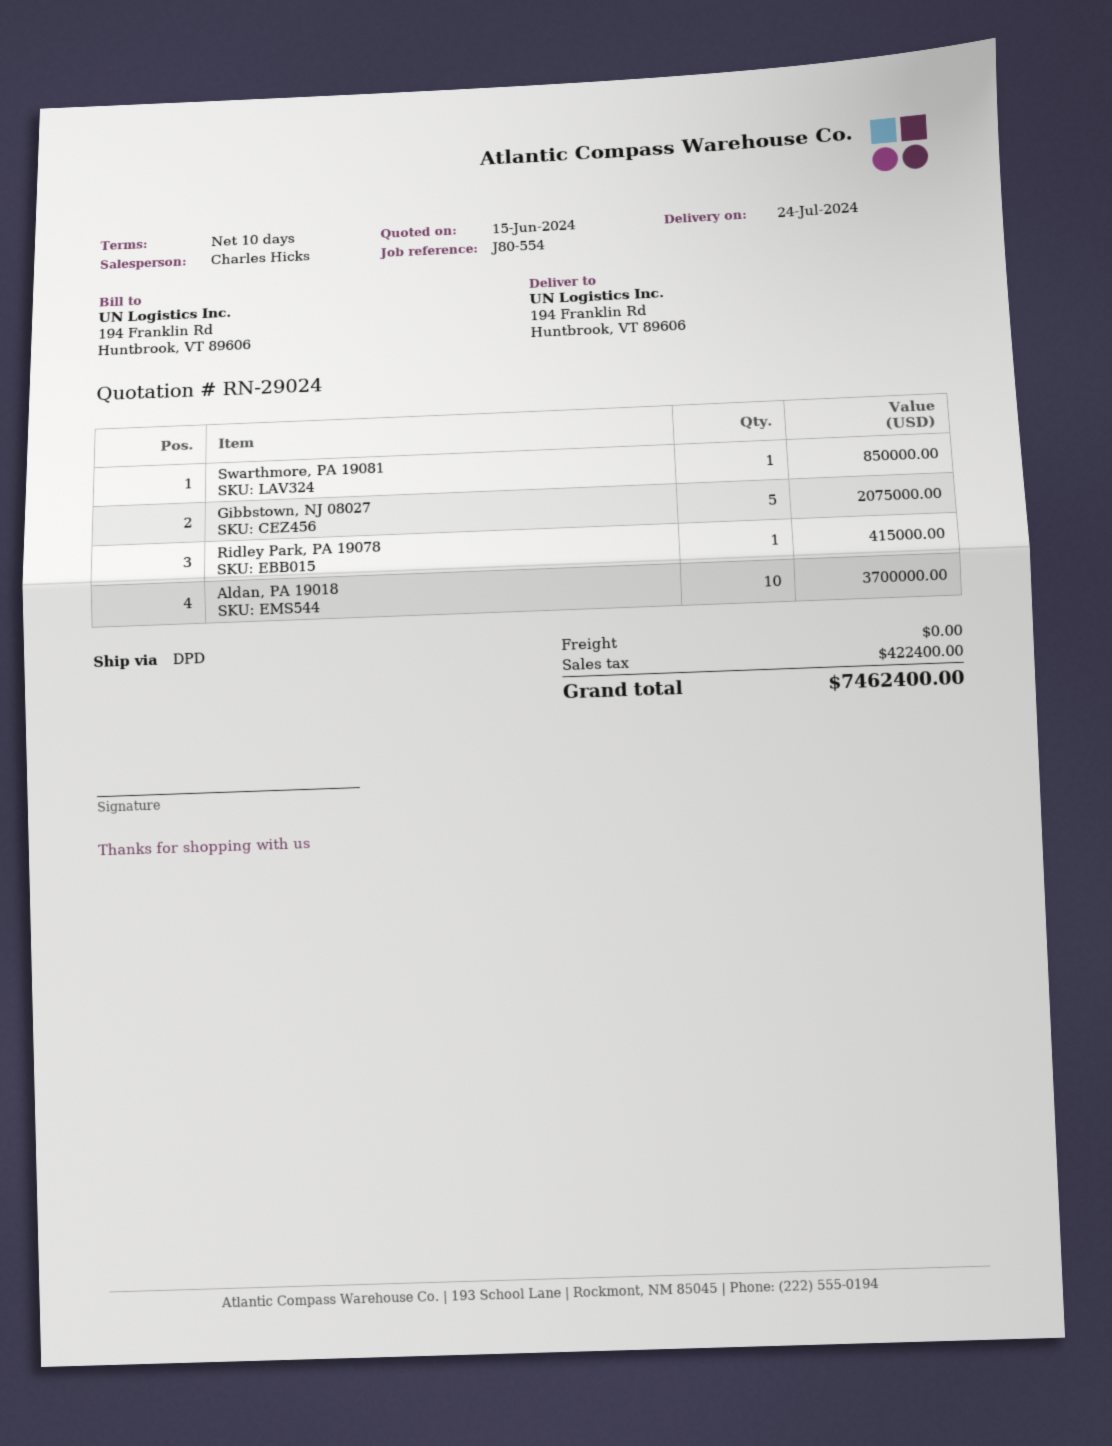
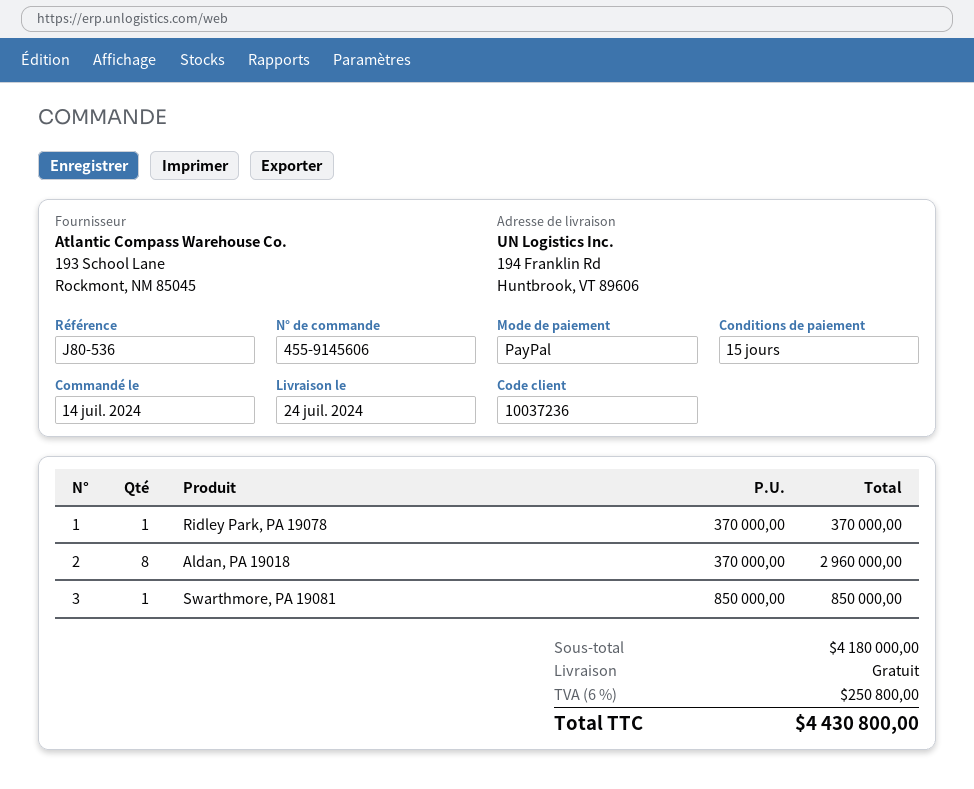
payment terms: 10 days -> 15 days
reference: J80-554 -> J80-536
Gibbstown, NJ 08027: 5 for 2075000.00 -> none
Ridley Park, PA 19078: 1 for 415000.00 -> 1 for 370000.00
Aldan, PA 19018: 10 for 3700000.00 -> 8 for 2960000.00
tax: 422400.00 -> 250800.00
total: 7462400.00 -> 4430800.00

